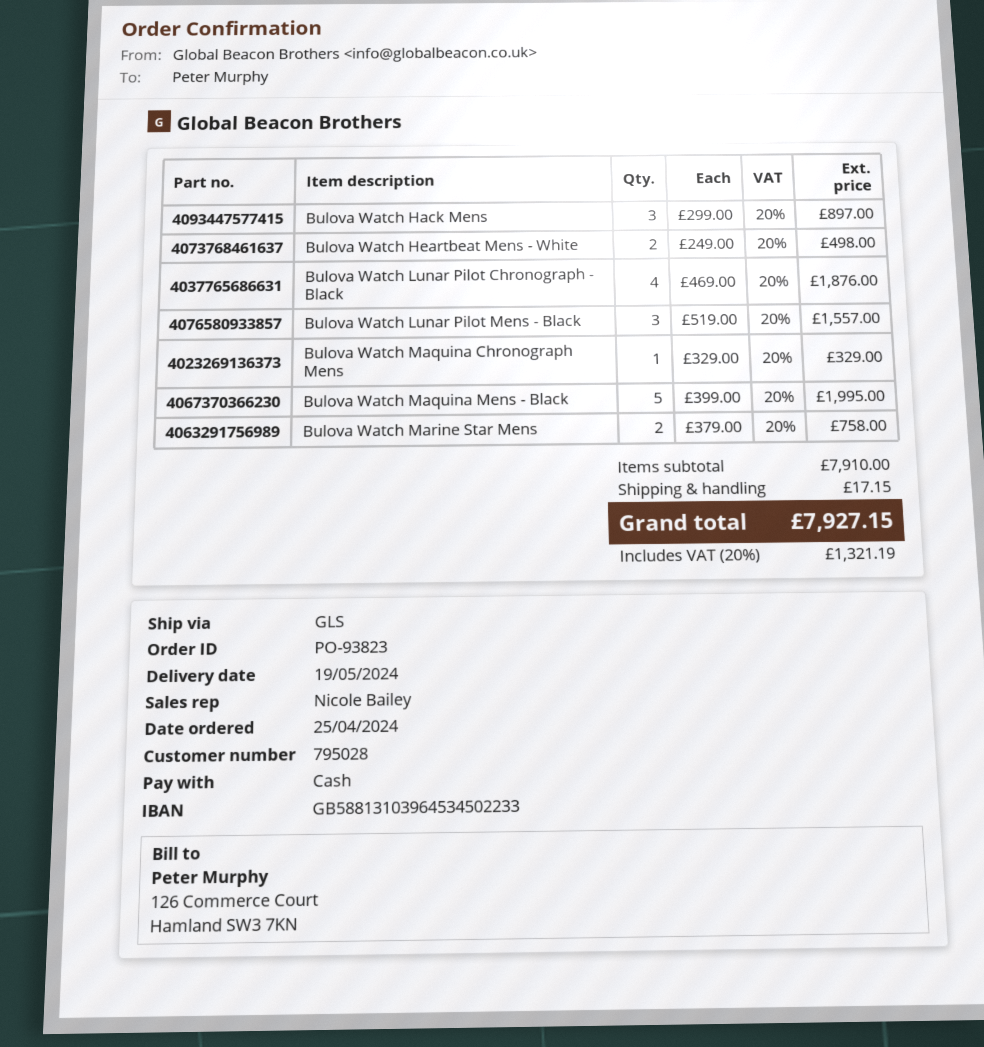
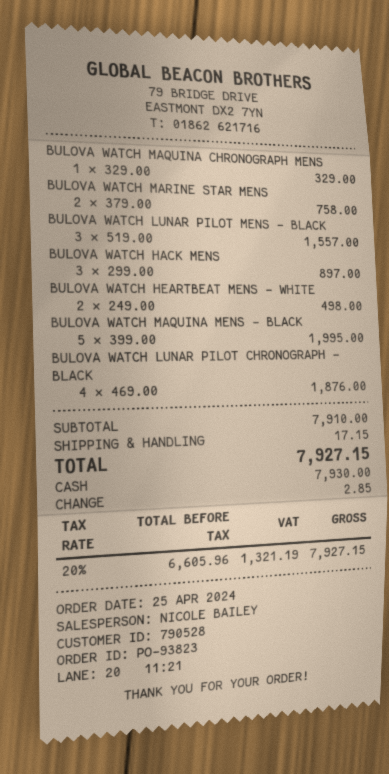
customer number: 795028 -> 790528

